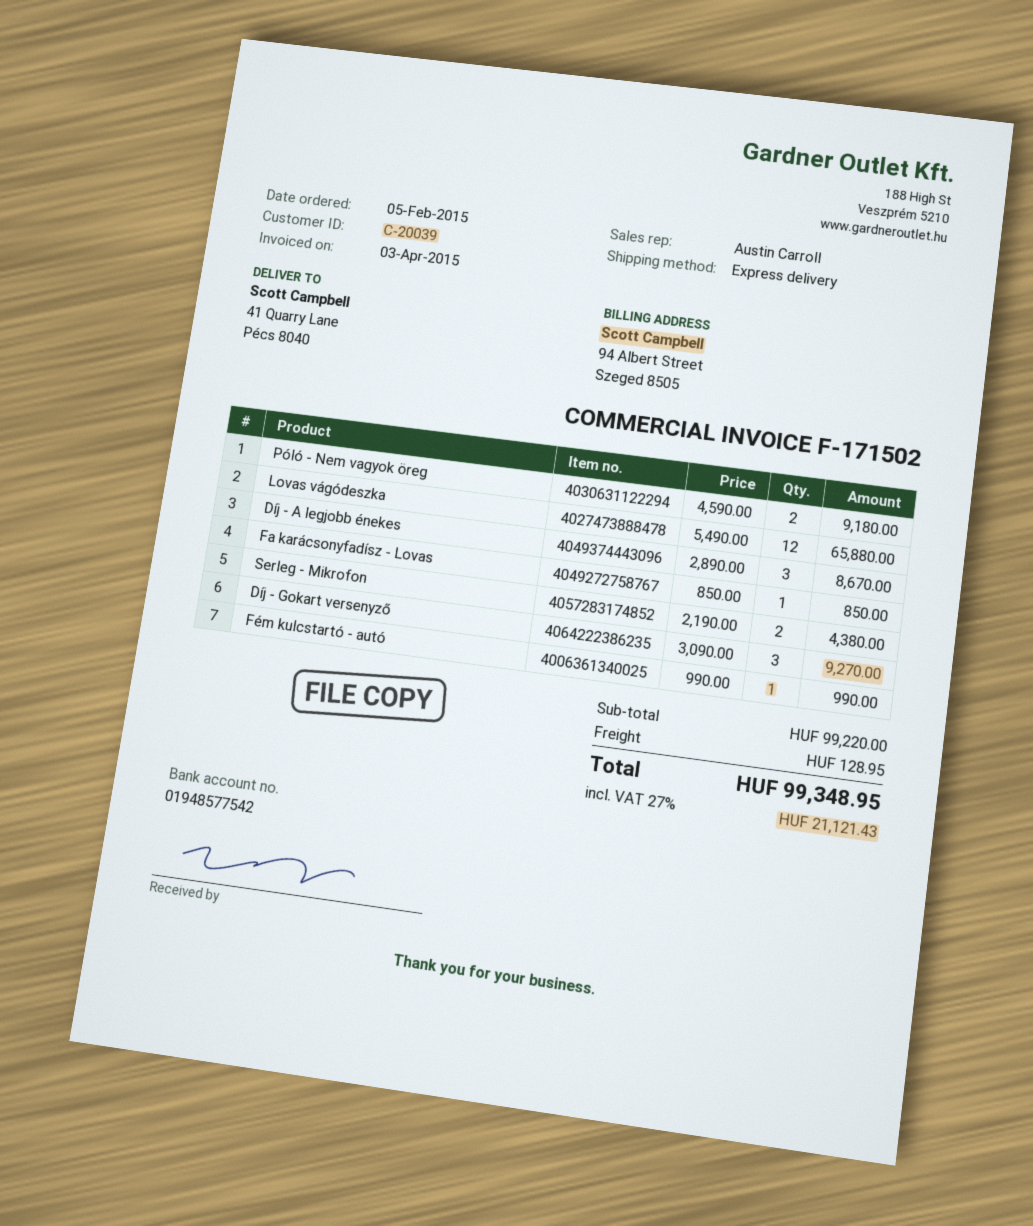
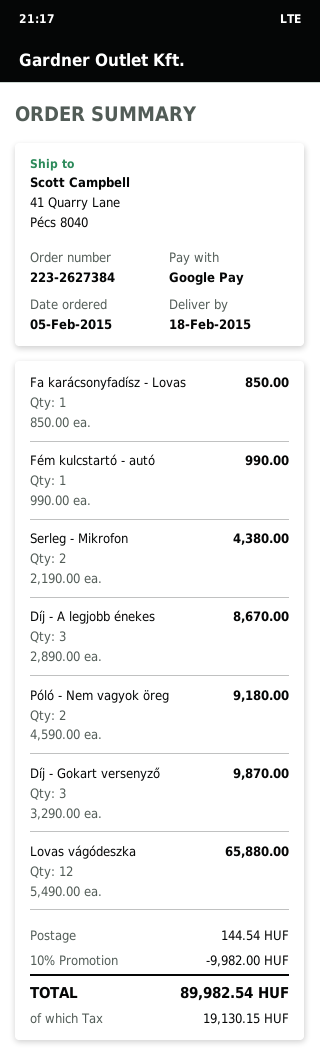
Díj - Gokart versenyző: 3 x 3090.00 = 9270.00 -> 3 x 3290.00 = 9870.00
discount: none -> 10% = 9982.00
shipping: 128.95 -> 144.54
tax: 21121.43 -> 19130.15
total: 99348.95 -> 89982.54

